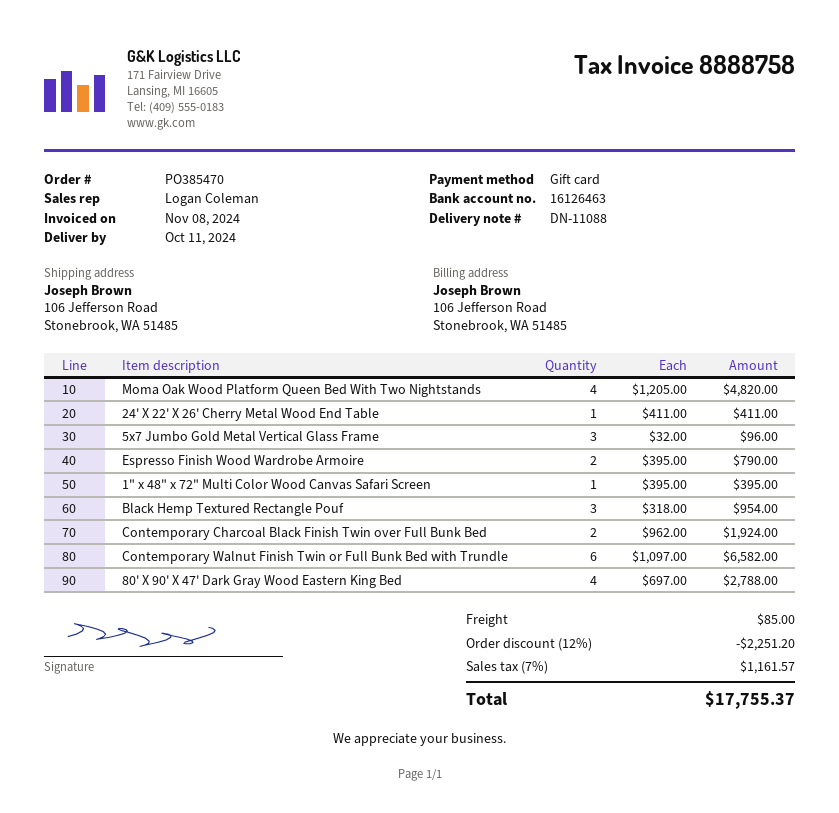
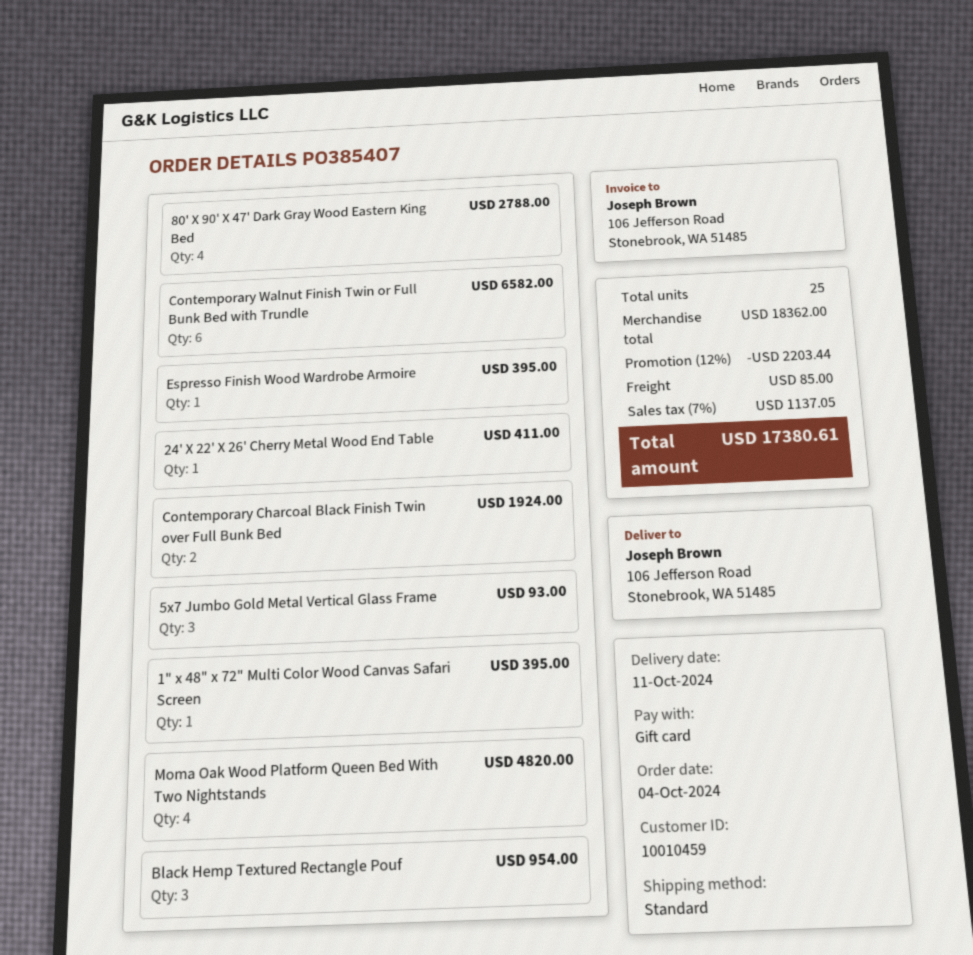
order number: PO385470 -> PO385407
5x7 Jumbo Gold Metal Vertical Glass Frame: 3 for 96.00 -> 3 for 93.00
Espresso Finish Wood Wardrobe Armoire: 2 for 790.00 -> 1 for 395.00
discount: 12% = 2251.20 -> 12% = 2203.44
tax: 7% = 1161.57 -> 7% = 1137.05
total: 17755.37 -> 17380.61

